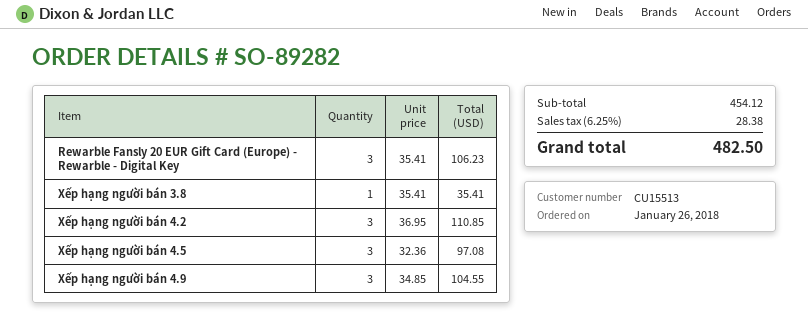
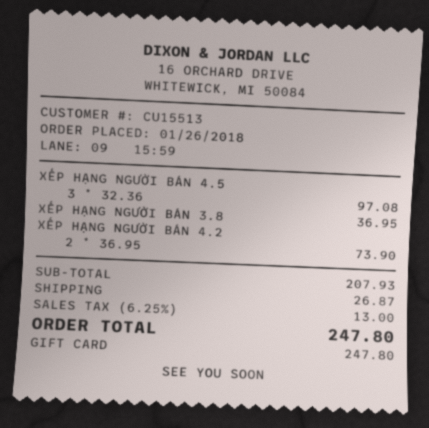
Rewarble Fansly 20 EUR Gift Card (Europe) - Rewarble - Digital Key: 3 x 35.41 = 106.23 -> none
Xếp hạng người bán 3.8: 1 x 35.41 = 35.41 -> 1 x 36.95 = 36.95
Xếp hạng người bán 4.2: 3 x 36.95 = 110.85 -> 2 x 36.95 = 73.90
Xếp hạng người bán 4.9: 3 x 34.85 = 104.55 -> none
subtotal: 454.12 -> 207.93
shipping: none -> 26.87
tax: 6.25% = 28.38 -> 6.25% = 13.00
total: 482.50 -> 247.80

